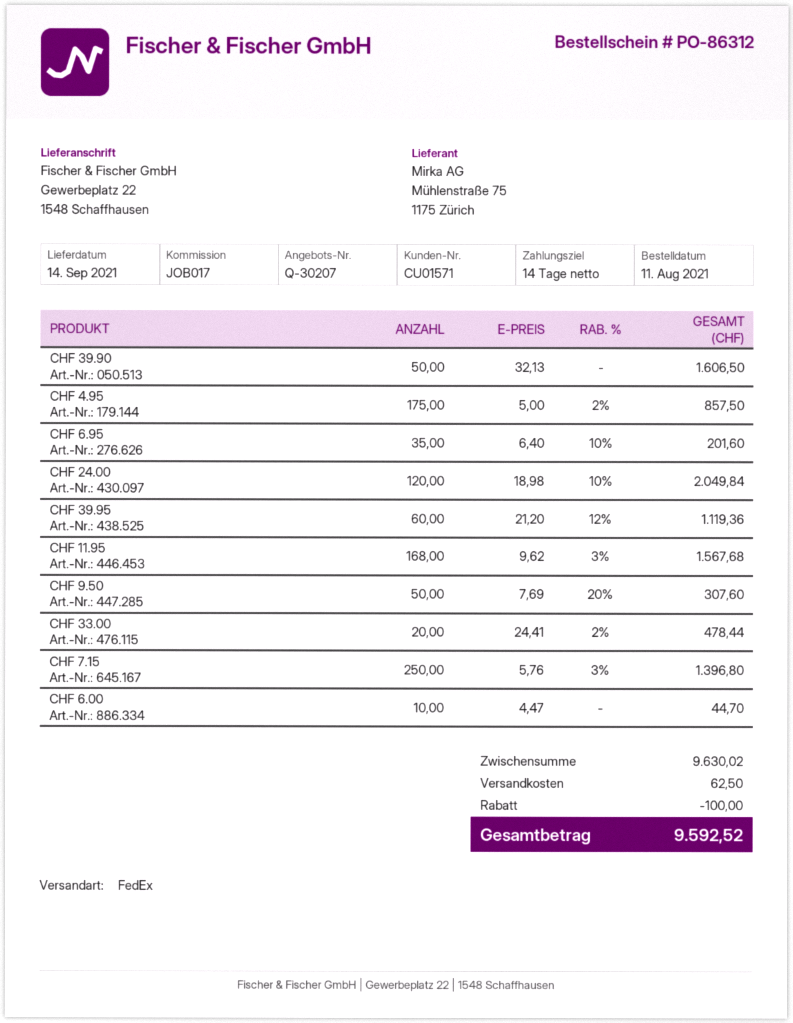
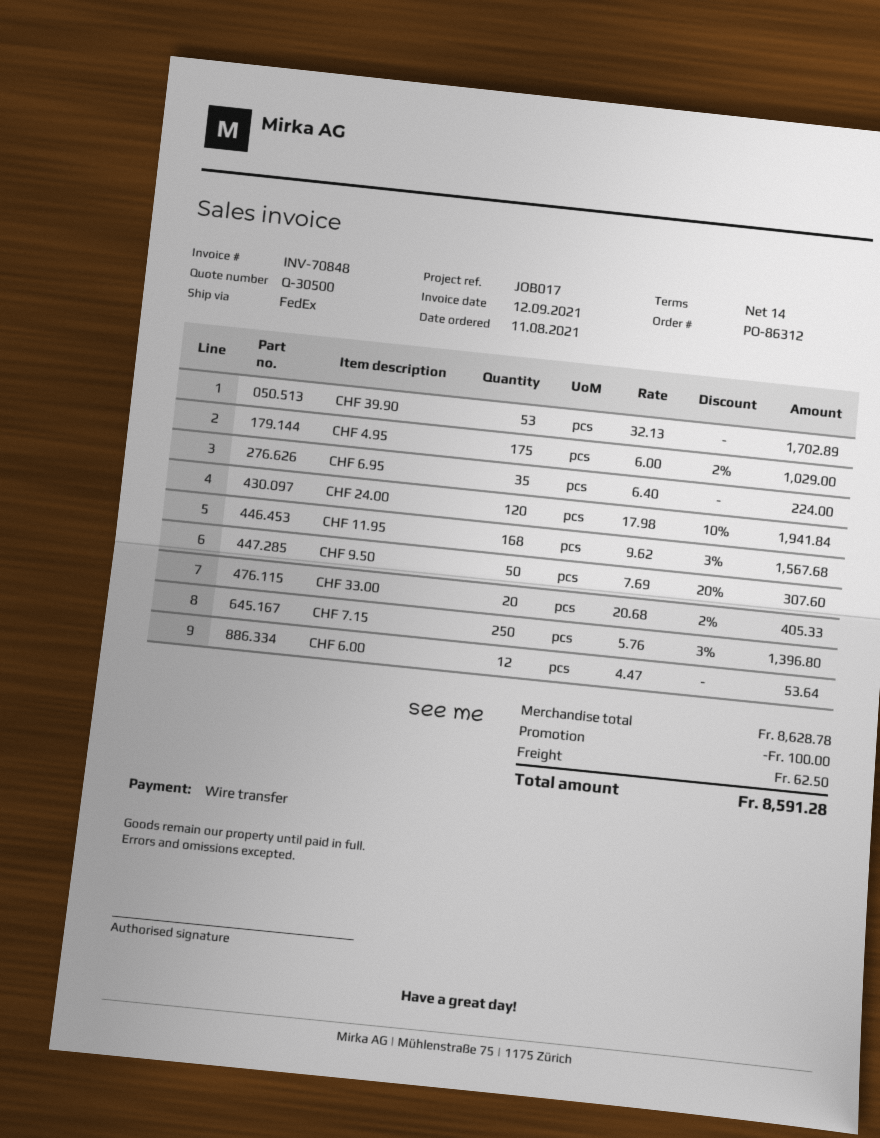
quote number: Q-30207 -> Q-30500
CHF 39.90: 50 x 32.13 = 1606.50 -> 53 x 32.13 = 1702.89
CHF 4.95: 175 x 5.00 - 2% = 857.50 -> 175 x 6.00 - 2% = 1029.00
CHF 6.95: 35 x 6.40 - 10% = 201.60 -> 35 x 6.40 = 224.00
CHF 24.00: 120 x 18.98 - 10% = 2049.84 -> 120 x 17.98 - 10% = 1941.84
CHF 39.95: 60 x 21.20 - 12% = 1119.36 -> none
CHF 33.00: 20 x 24.41 - 2% = 478.44 -> 20 x 20.68 - 2% = 405.33
CHF 6.00: 10 x 4.47 = 44.70 -> 12 x 4.47 = 53.64
subtotal: 9630.02 -> 8628.78
total: 9592.52 -> 8591.28

